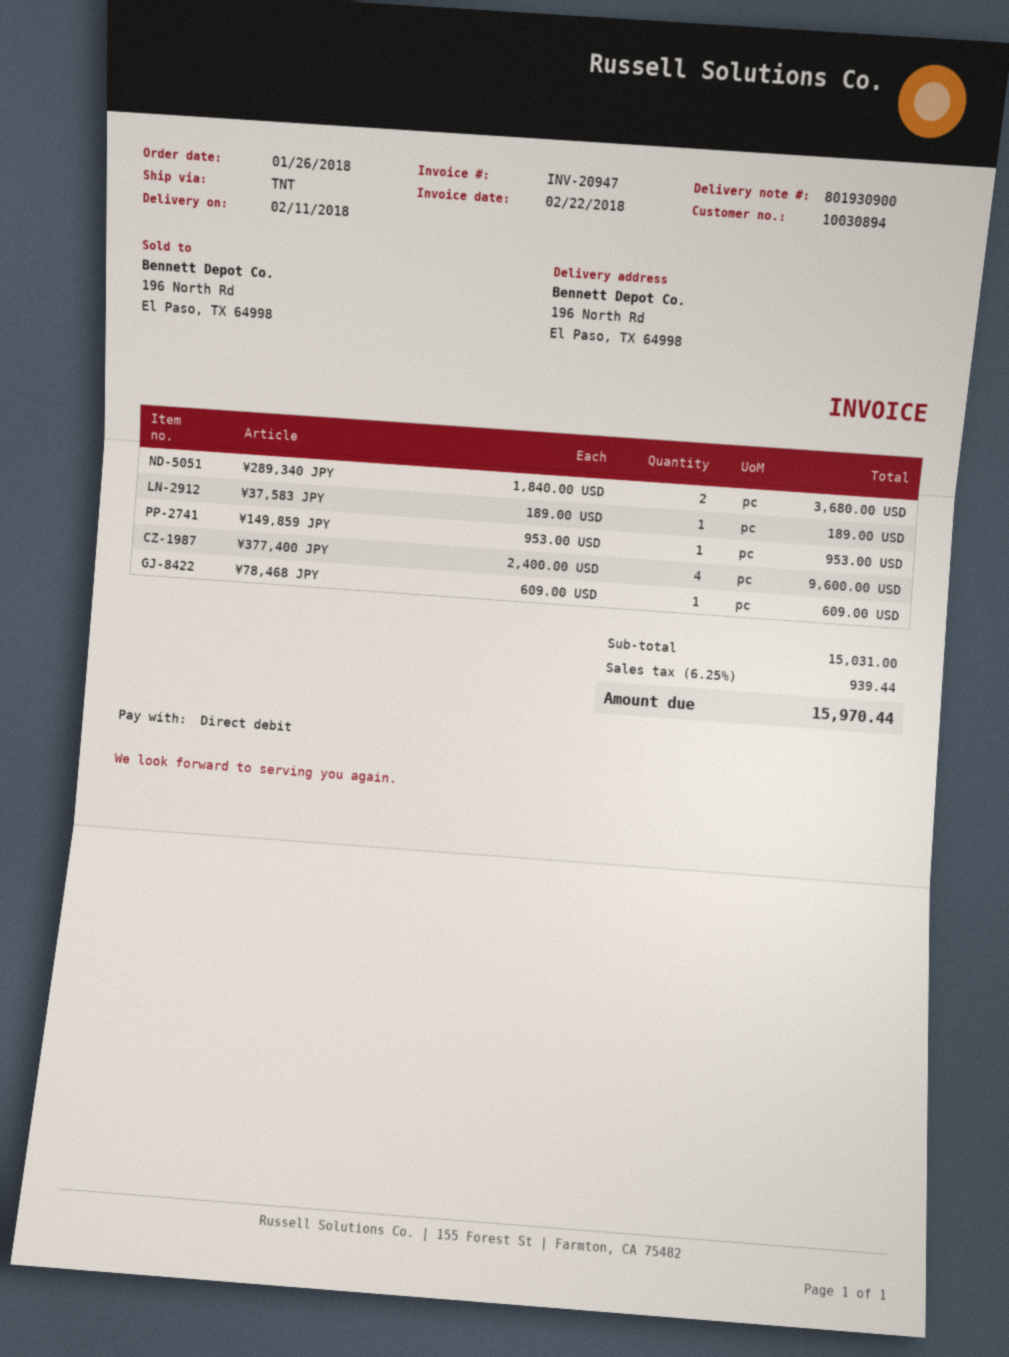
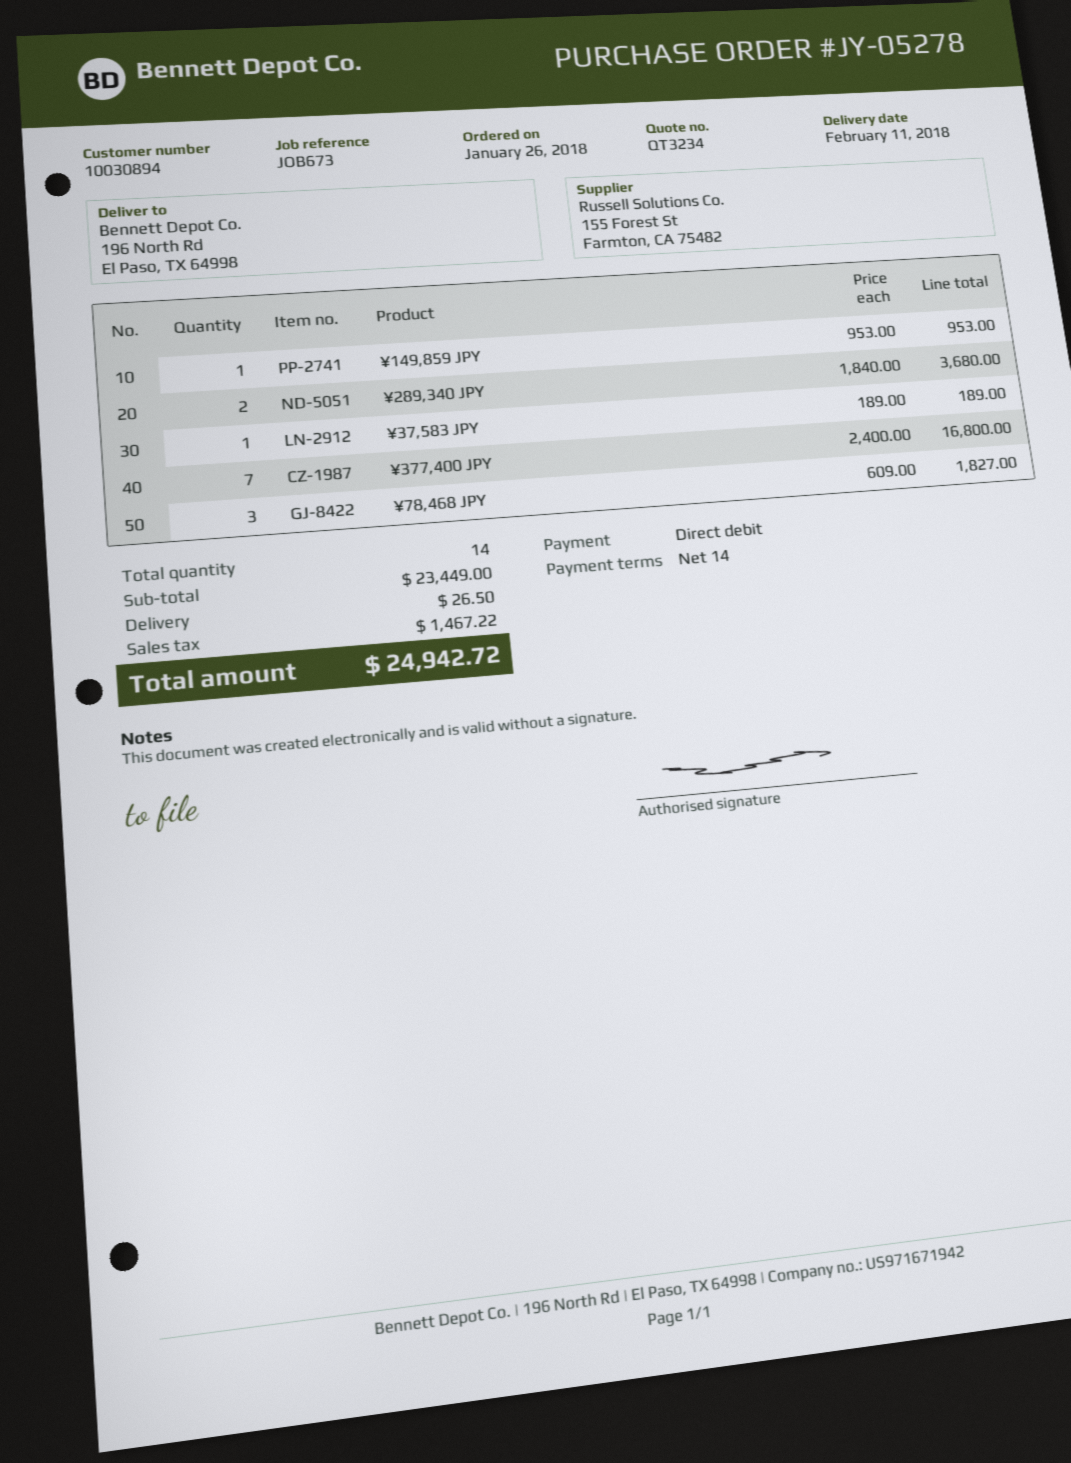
¥377,400 JPY: 4 x 2400.00 = 9600.00 -> 7 x 2400.00 = 16800.00
¥78,468 JPY: 1 x 609.00 = 609.00 -> 3 x 609.00 = 1827.00
subtotal: 15031.00 -> 23449.00
shipping: none -> 26.50
tax: 939.44 -> 1467.22
total: 15970.44 -> 24942.72

